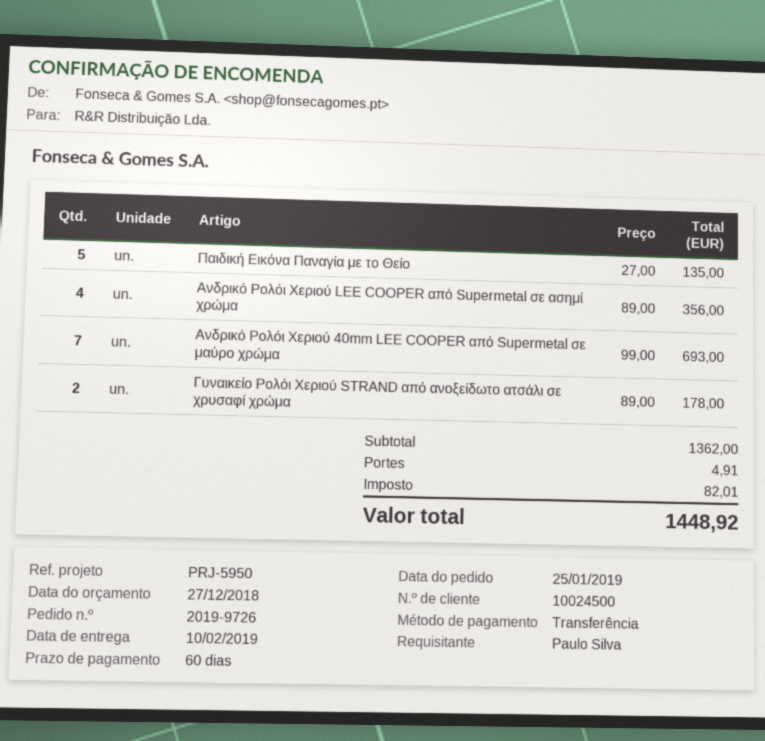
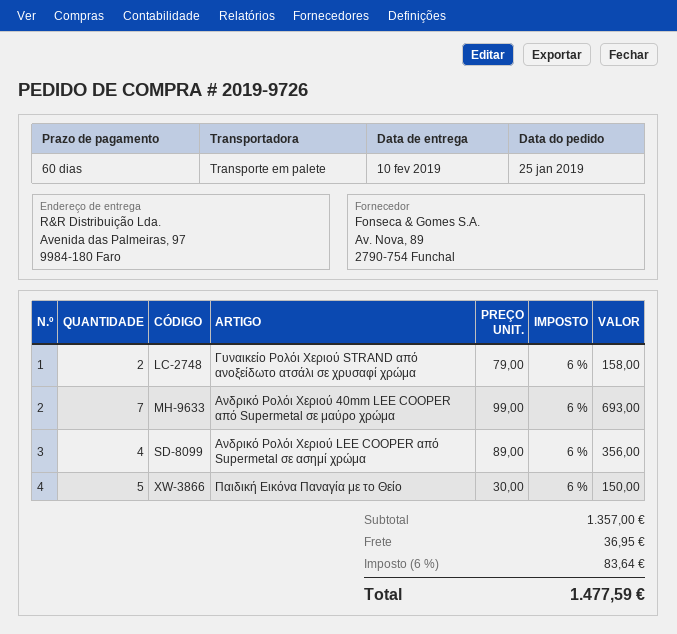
Παιδική Εικόνα Παναγία με το Θείο: 5 x 27.00 = 135.00 -> 5 x 30.00 = 150.00
Γυναικείο Ρολόι Χεριού STRAND από ανοξείδωτο ατσάλι σε χρυσαφί χρώμα: 2 x 89.00 = 178.00 -> 2 x 79.00 = 158.00
subtotal: 1362.00 -> 1357.00
shipping: 4.91 -> 36.95
tax: 82.01 -> 83.64
total: 1448.92 -> 1477.59

